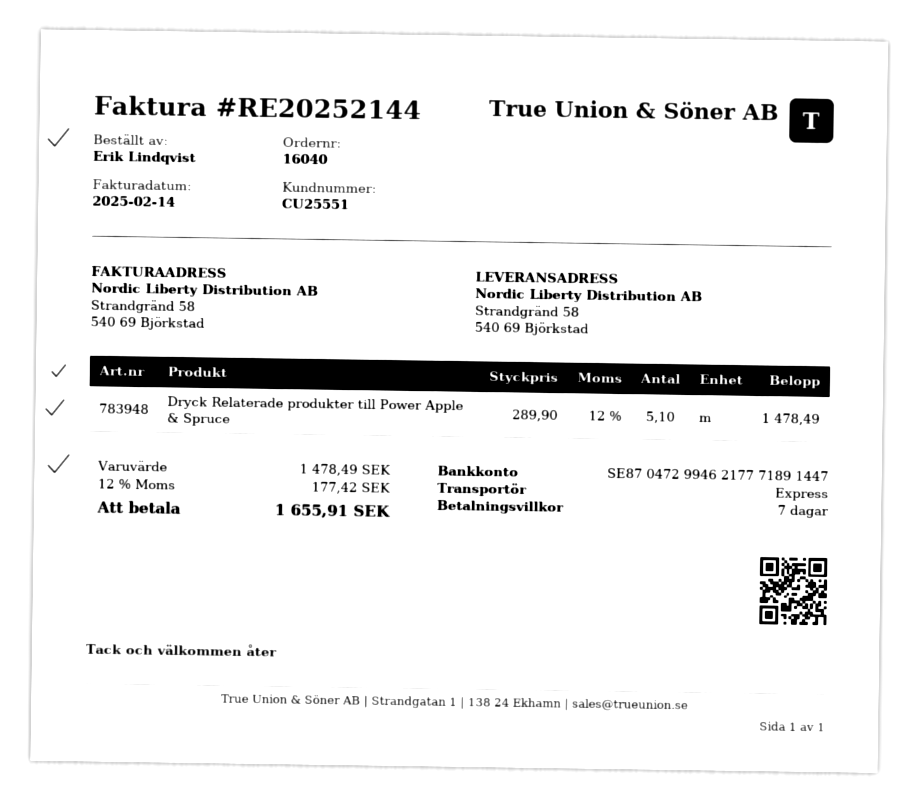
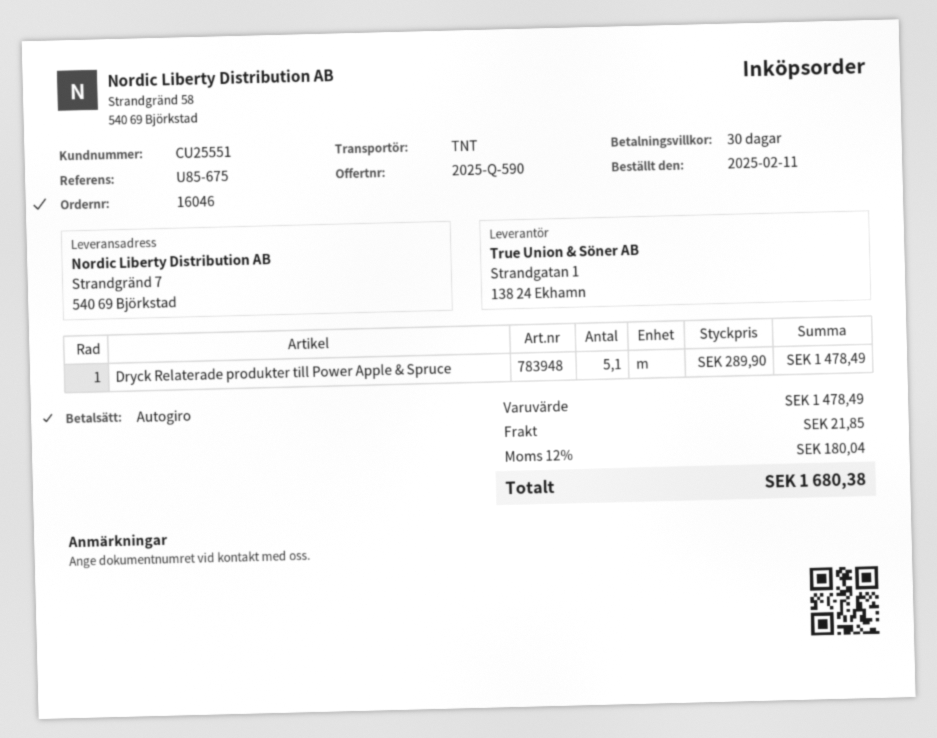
order number: 16040 -> 16046
payment terms: 7 days -> 30 days
shipping method: express -> TNT
ship to: Strandgränd 58, 540 69 Björkstad -> Strandgränd 7, 540 69 Björkstad
shipping: none -> 21.85
tax: 12% = 177.42 -> 12% = 180.04
total: 1655.91 -> 1680.38

